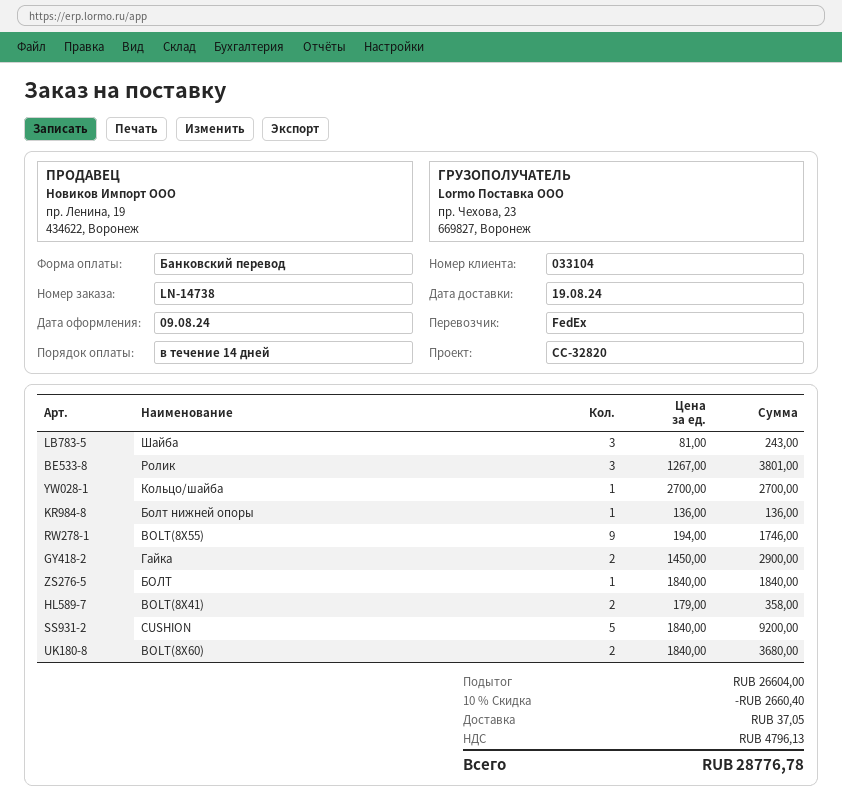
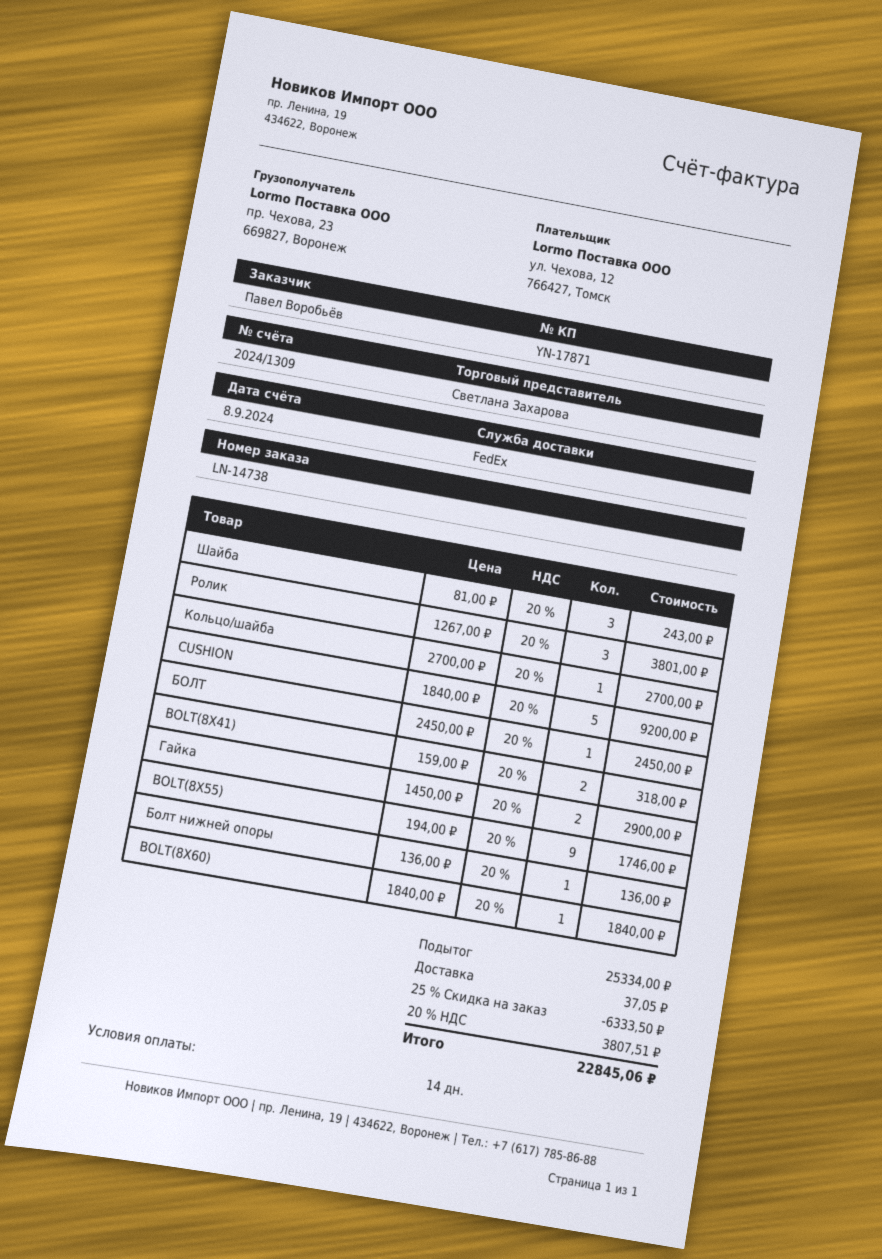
БОЛТ: 1 x 1840.00 = 1840.00 -> 1 x 2450.00 = 2450.00
BOLT(8X41): 2 x 179.00 = 358.00 -> 2 x 159.00 = 318.00
BOLT(8X60): 2 x 1840.00 = 3680.00 -> 1 x 1840.00 = 1840.00
subtotal: 26604.00 -> 25334.00
discount: 10% = 2660.40 -> 25% = 6333.50
tax: 4796.13 -> 3807.51
total: 28776.78 -> 22845.06

